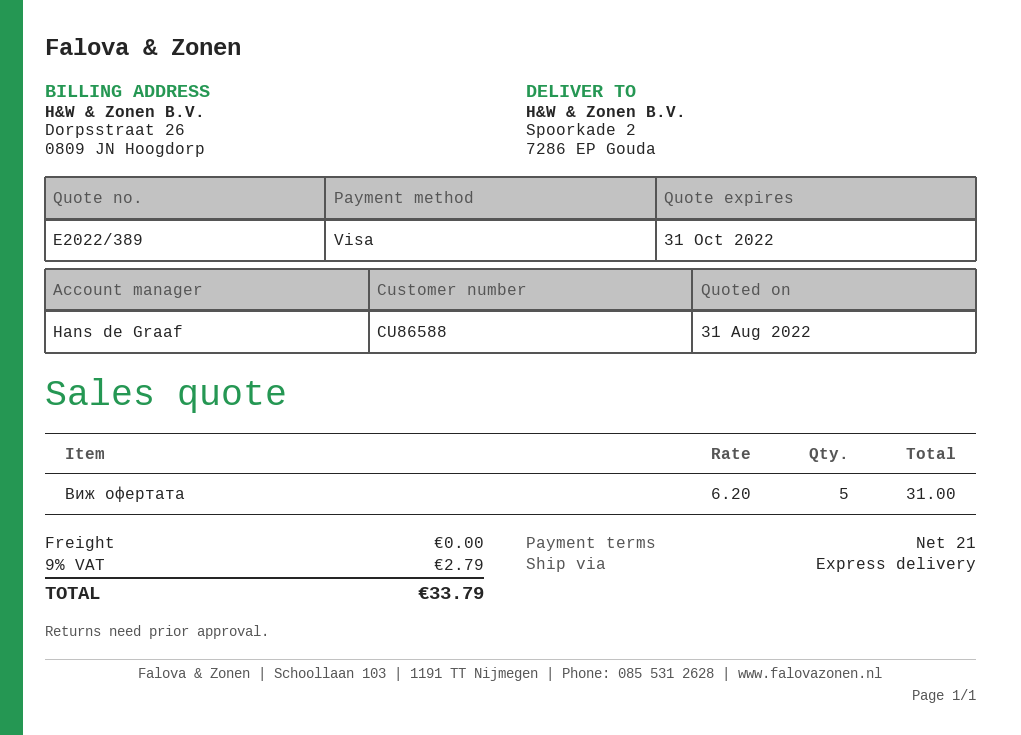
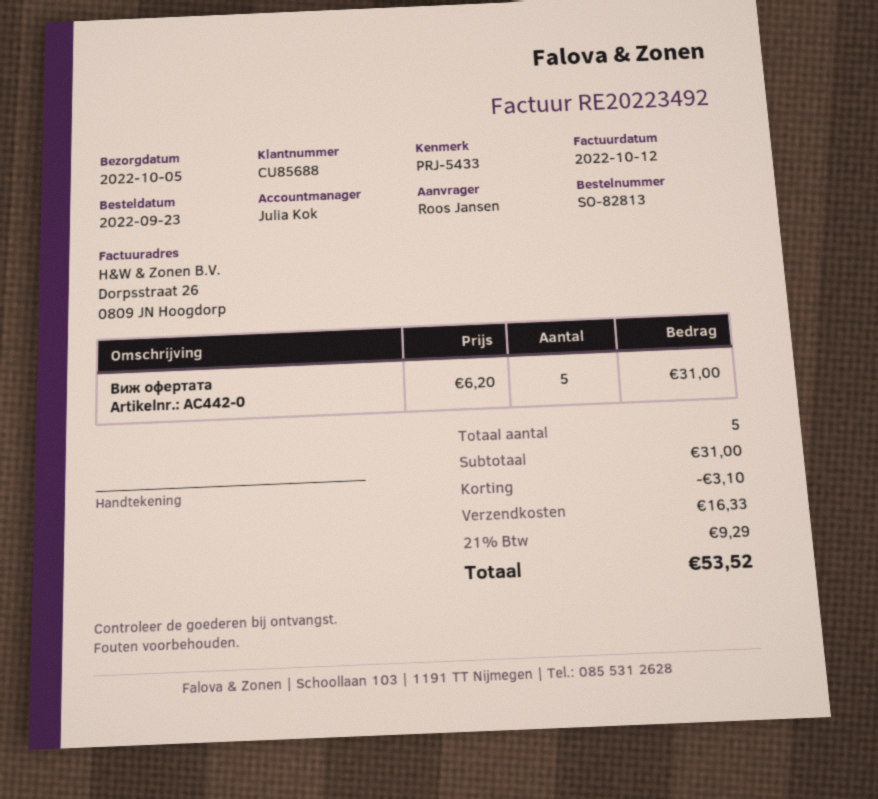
customer number: CU86588 -> CU85688
sales rep: Hans de Graaf -> Julia Kok
discount: none -> 3.10
shipping: 0.00 -> 16.33
tax: 9% = 2.79 -> 21% = 9.29
total: 33.79 -> 53.52

